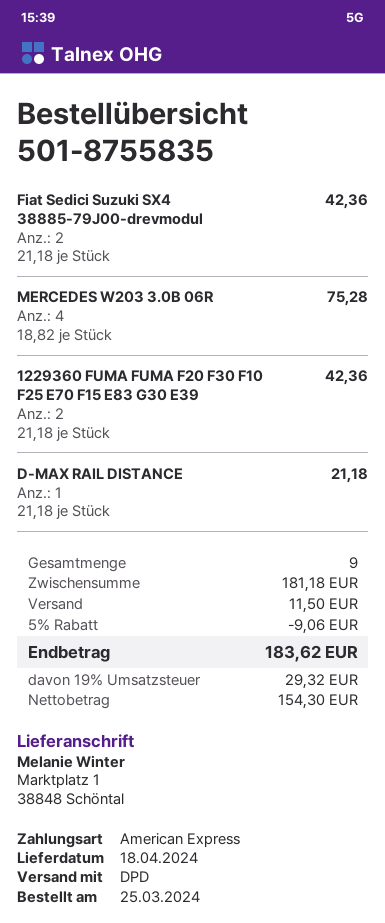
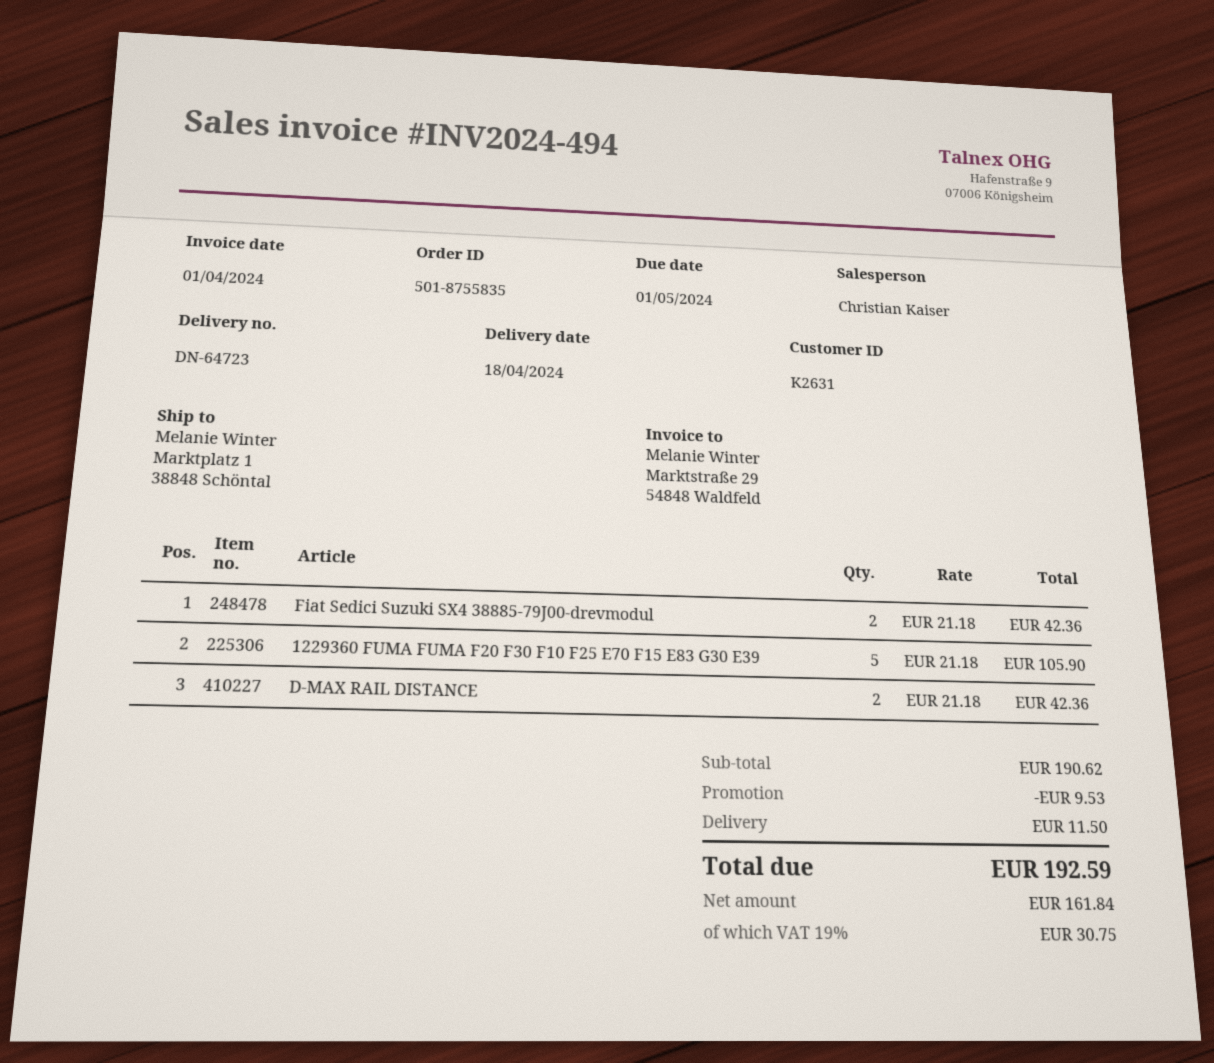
MERCEDES W203 3.0B 06R: 4 x 18.82 = 75.28 -> none
1229360 FUMA FUMA F20 F30 F10 F25 E70 F15 E83 G30 E39: 2 x 21.18 = 42.36 -> 5 x 21.18 = 105.90
D-MAX RAIL DISTANCE: 1 x 21.18 = 21.18 -> 2 x 21.18 = 42.36
subtotal: 181.18 -> 190.62
discount: 9.06 -> 9.53
net: 154.30 -> 161.84
tax: 19% = 29.32 -> 19% = 30.75
total: 183.62 -> 192.59

